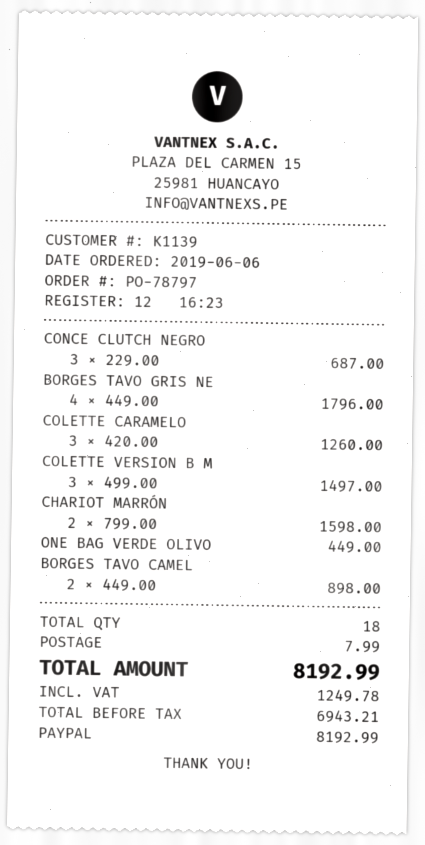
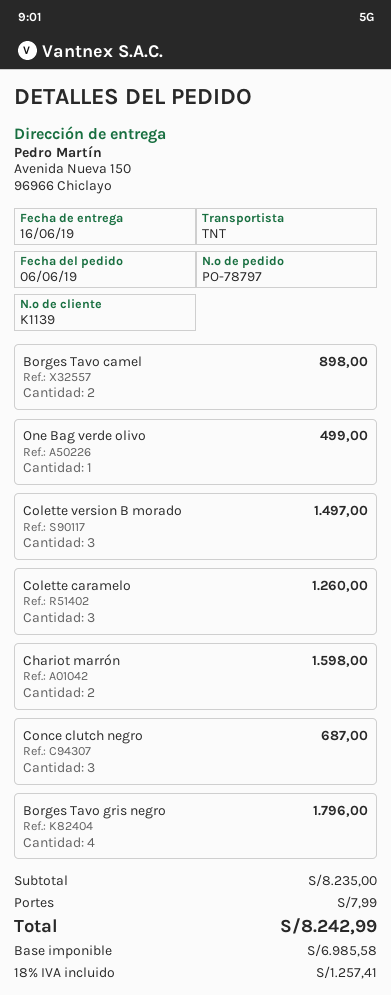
ONE BAG VERDE OLIVO: 1 for 449.00 -> 1 for 499.00
net: 6943.21 -> 6985.58
tax: 1249.78 -> 1257.41
total: 8192.99 -> 8242.99

